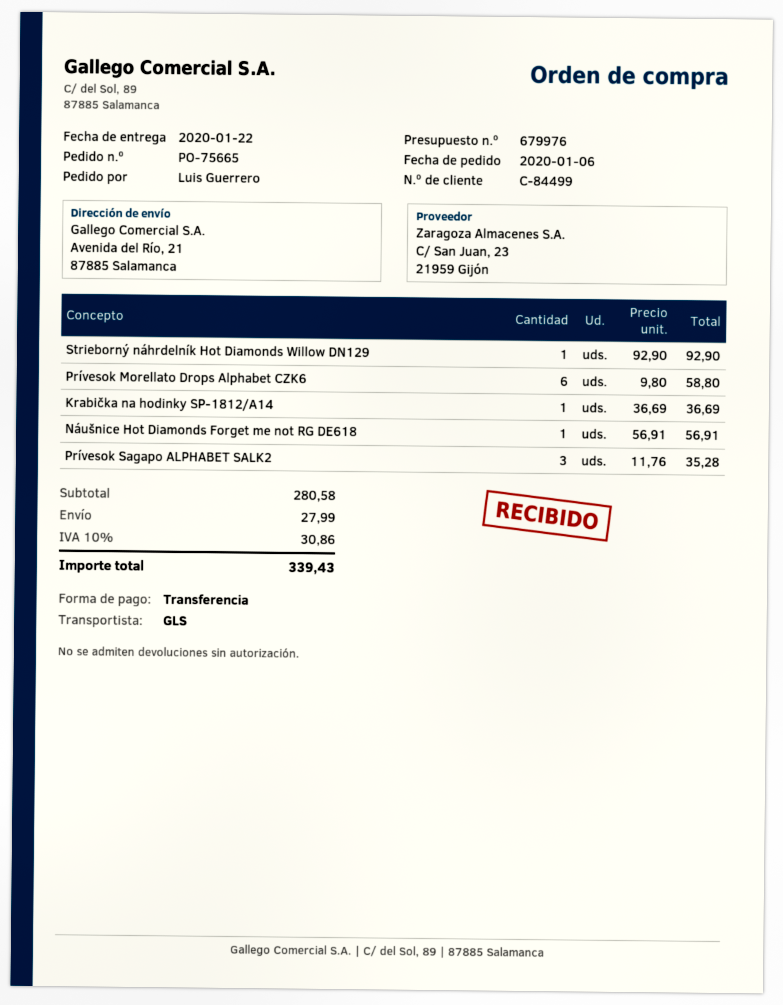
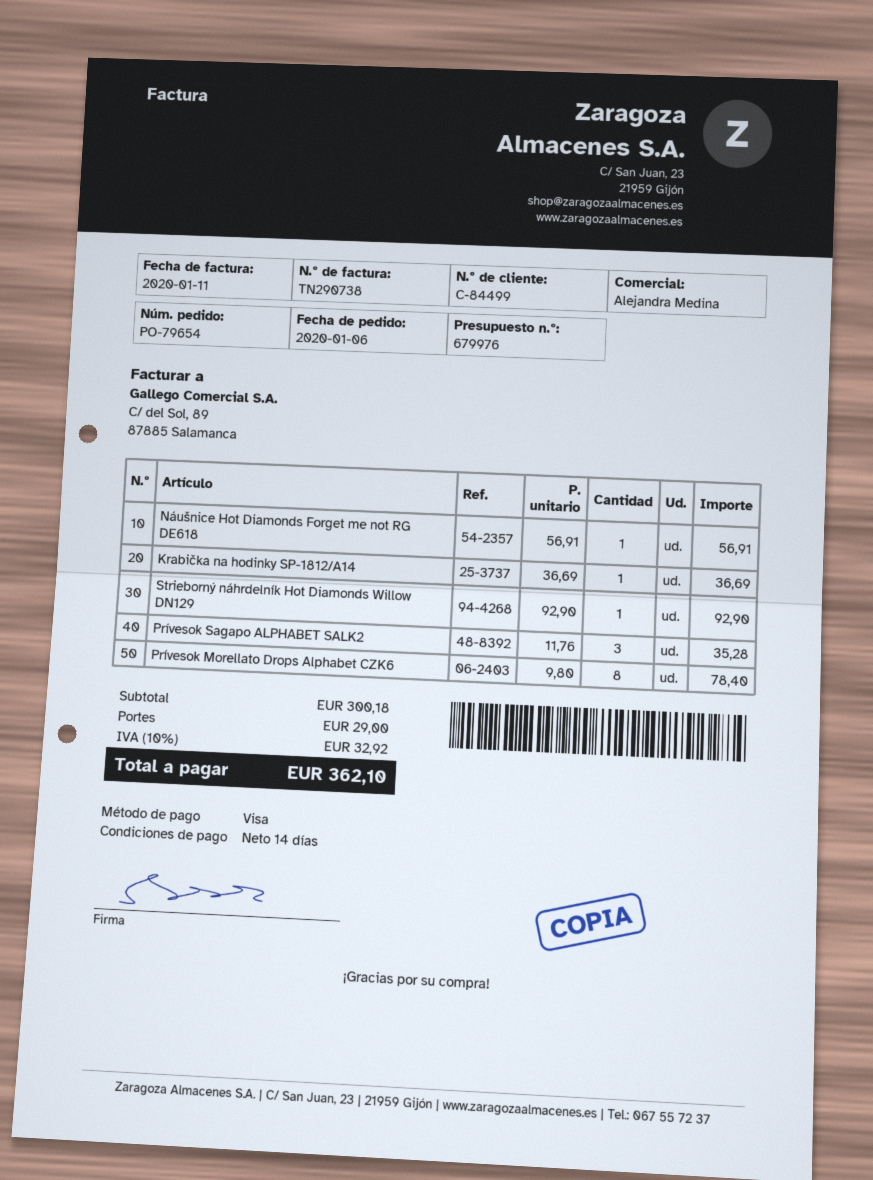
order number: PO-75665 -> PO-79654
payment method: bank transfer -> Visa
Prívesok Morellato Drops Alphabet CZK6: 6 x 9.80 = 58.80 -> 8 x 9.80 = 78.40
subtotal: 280.58 -> 300.18
shipping: 27.99 -> 29.00
tax: 10% = 30.86 -> 10% = 32.92
total: 339.43 -> 362.10

